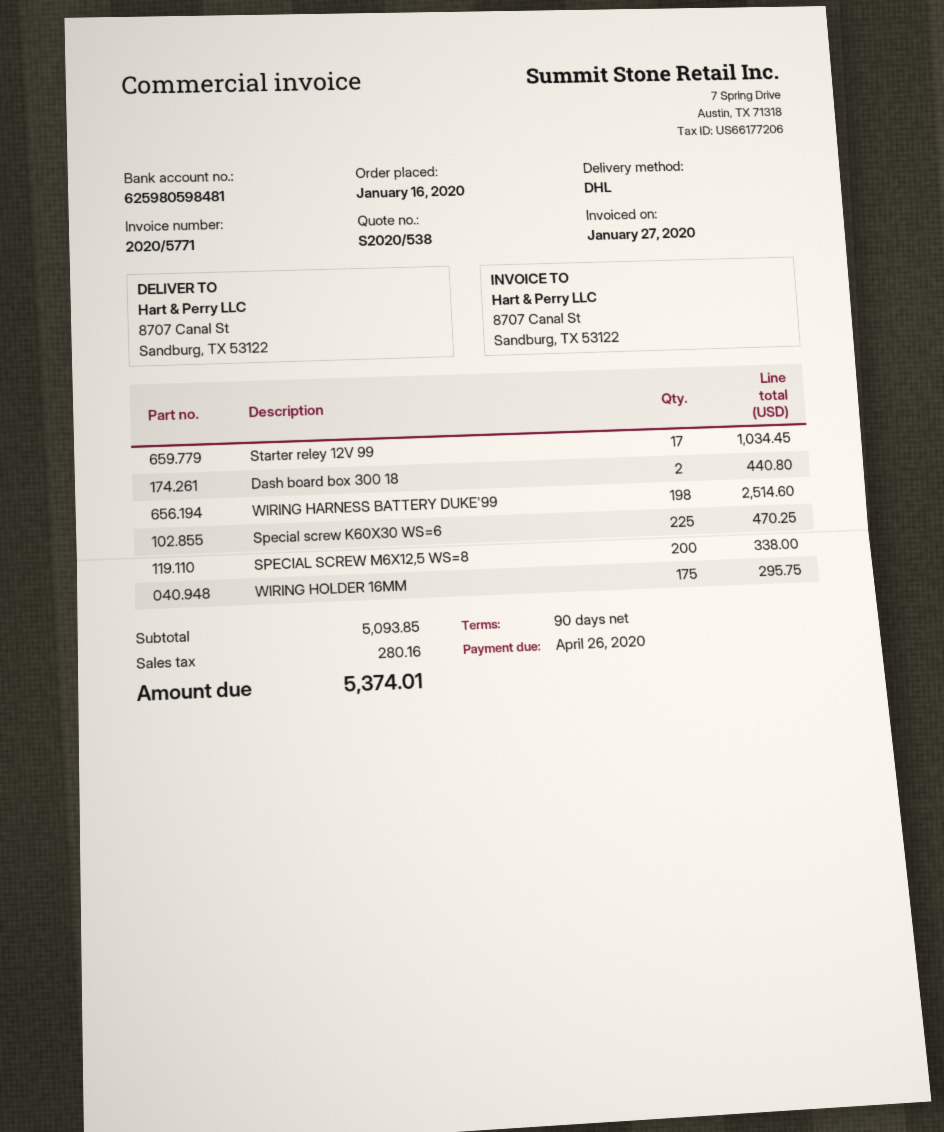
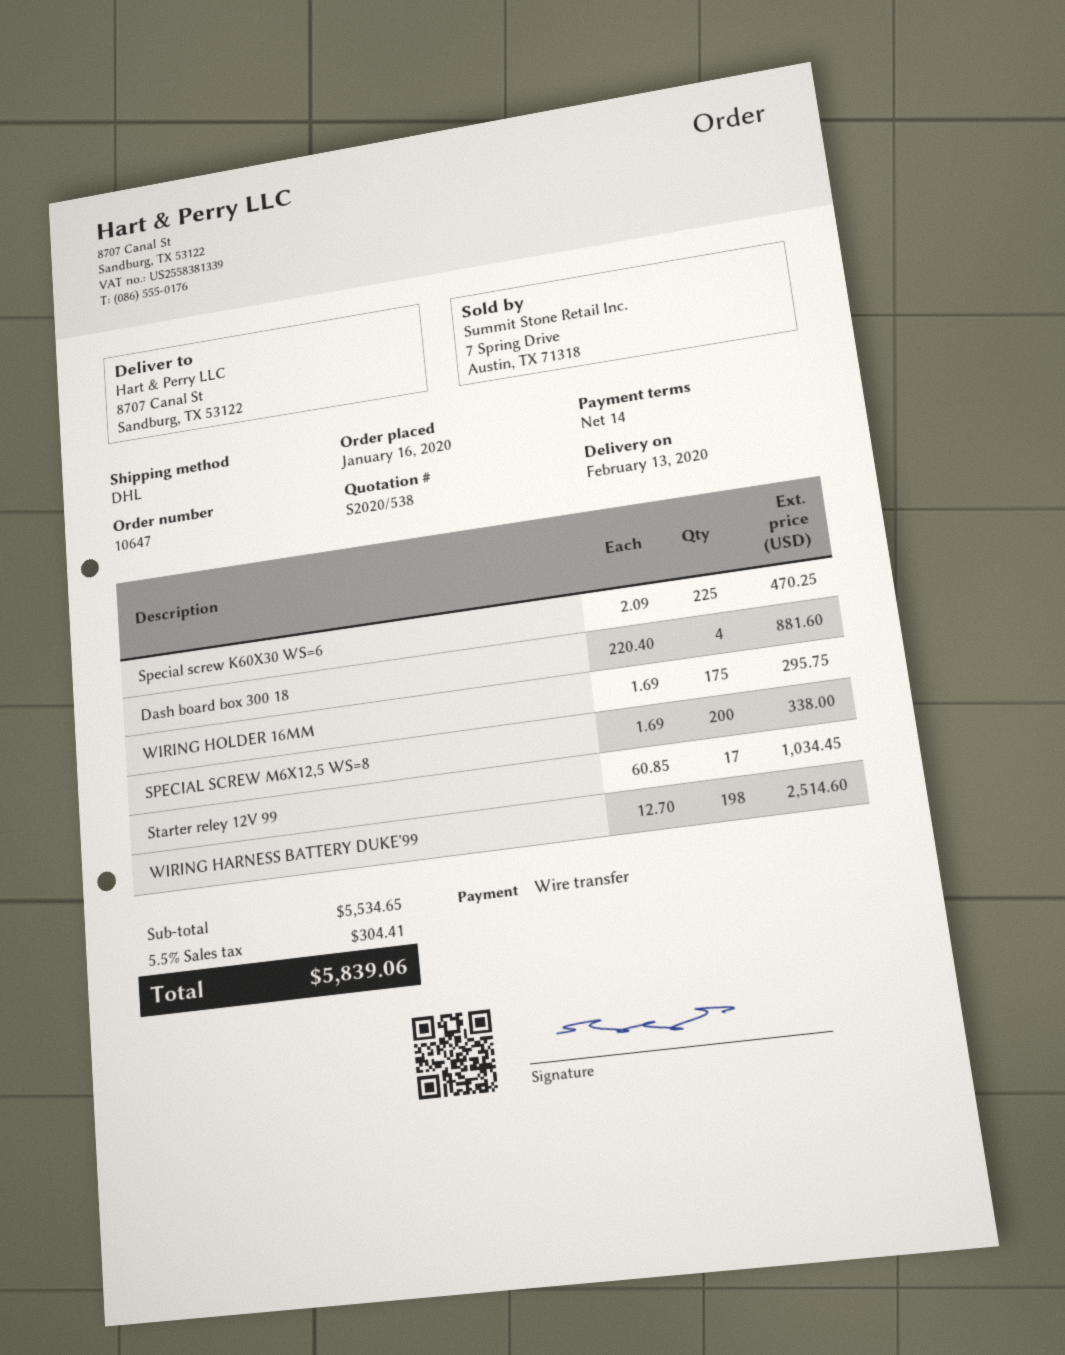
payment terms: 90 days -> 14 days
Dash board box 300 18: 2 for 440.80 -> 4 for 881.60
subtotal: 5093.85 -> 5534.65
tax: 280.16 -> 304.41
total: 5374.01 -> 5839.06

